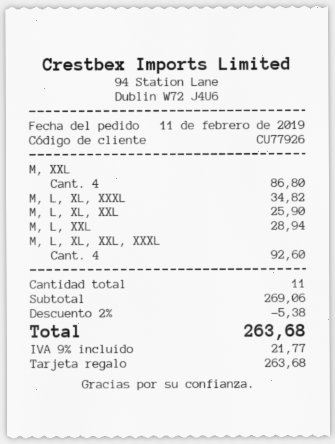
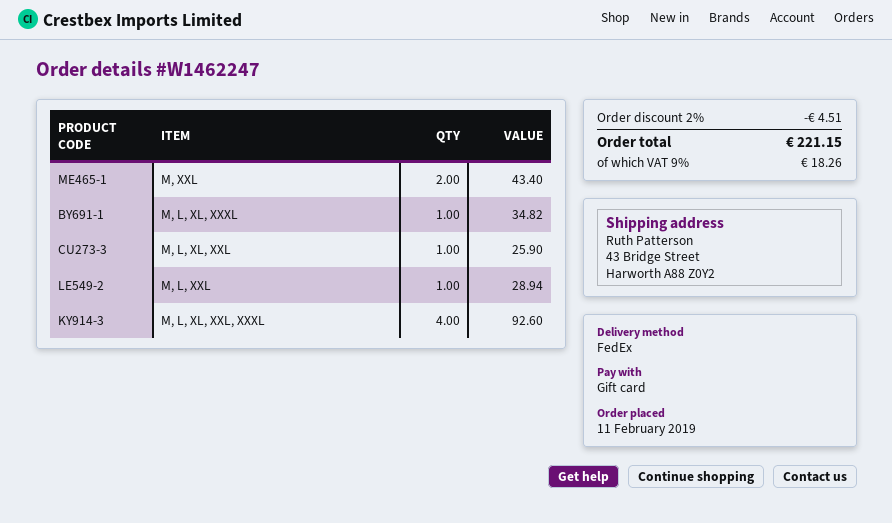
M, XXL: 4 for 86.80 -> 2 for 43.40
discount: 2% = 5.38 -> 2% = 4.51
tax: 9% = 21.77 -> 9% = 18.26
total: 263.68 -> 221.15

